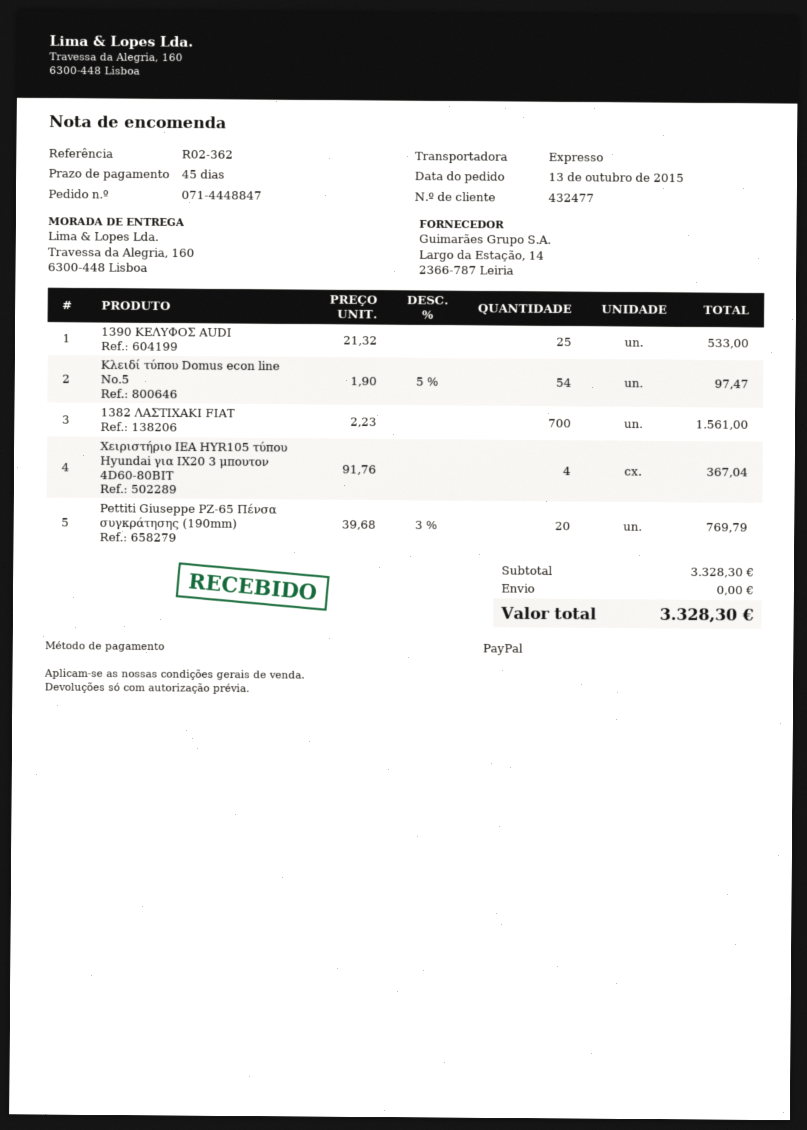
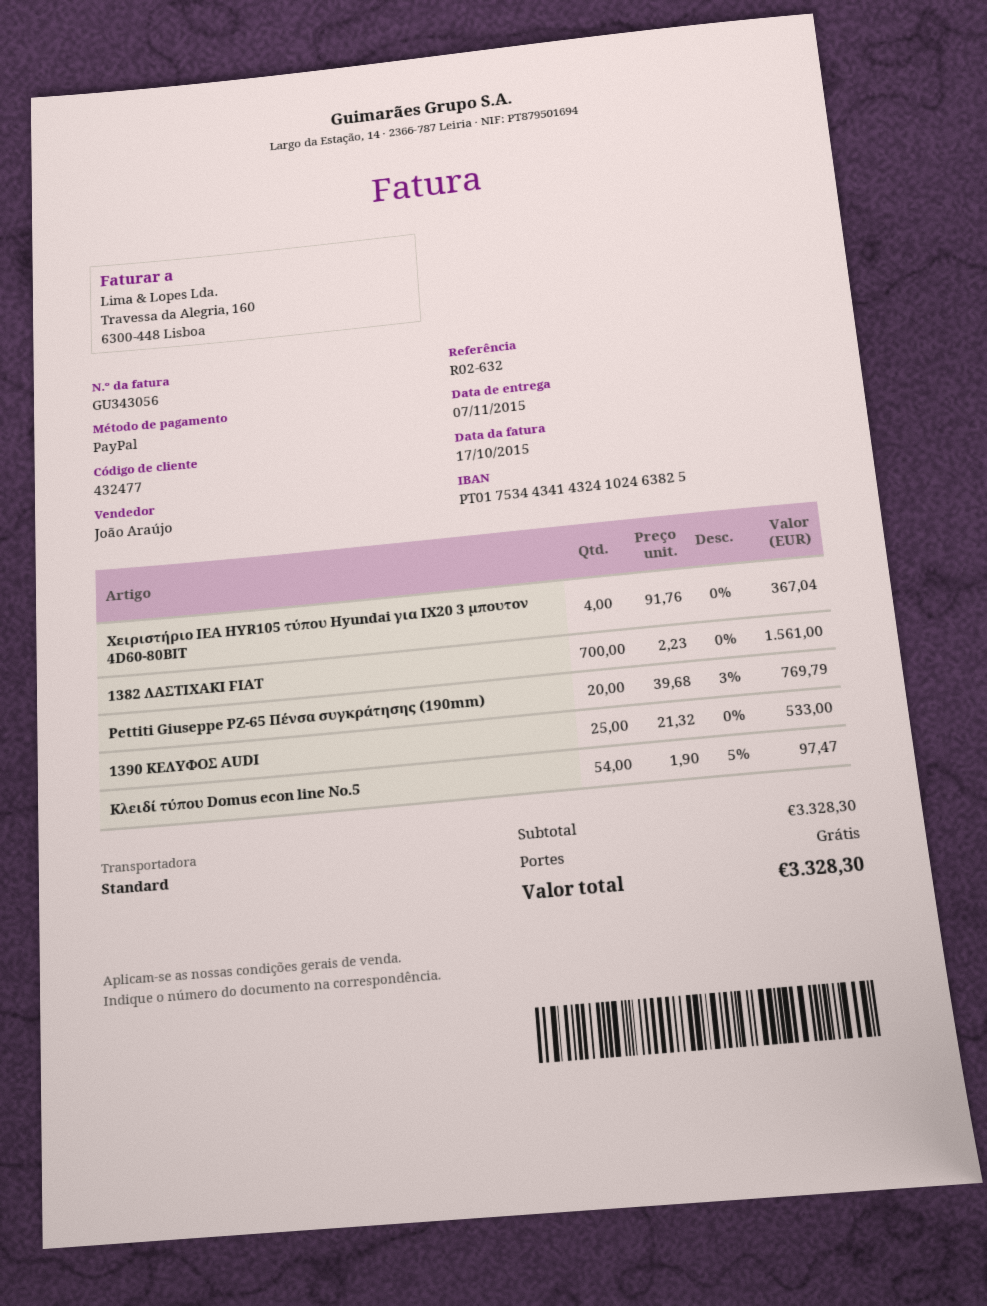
reference: R02-362 -> R02-632
shipping method: express -> standard

